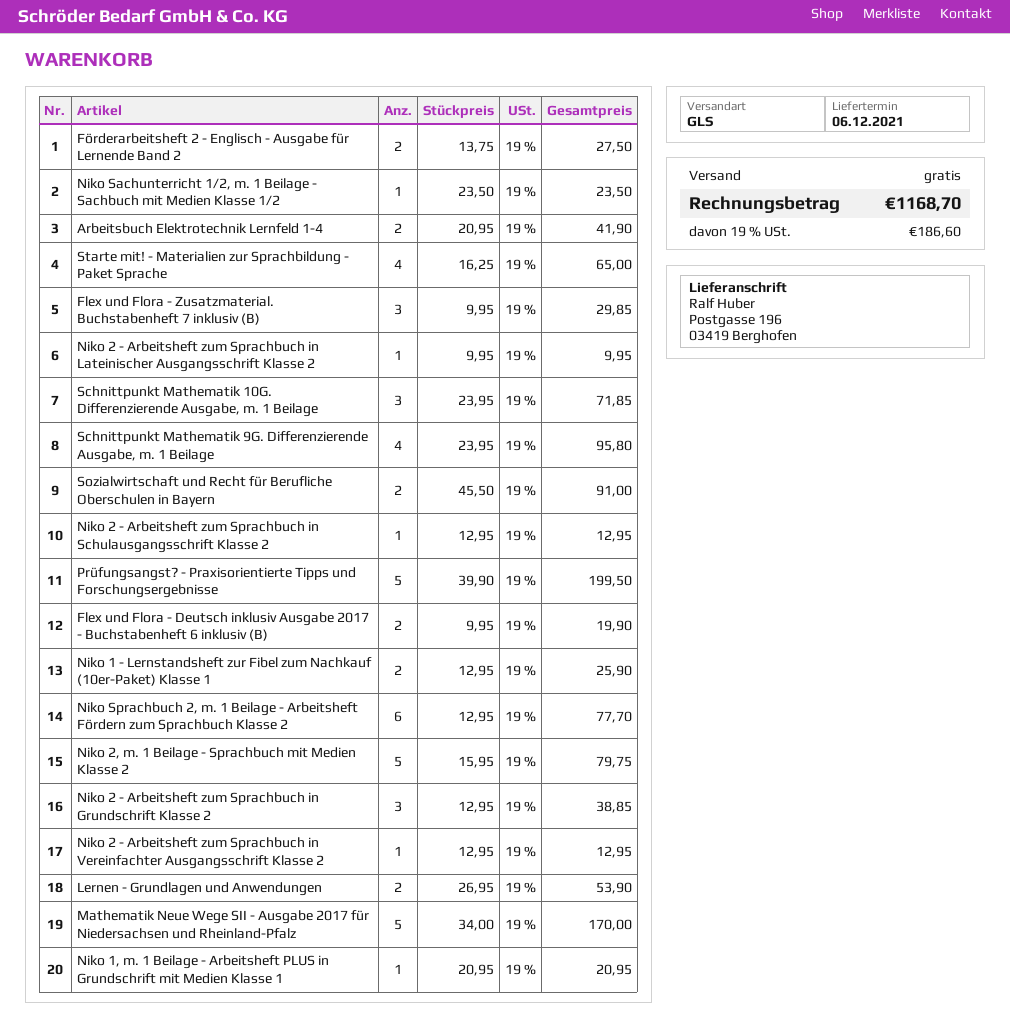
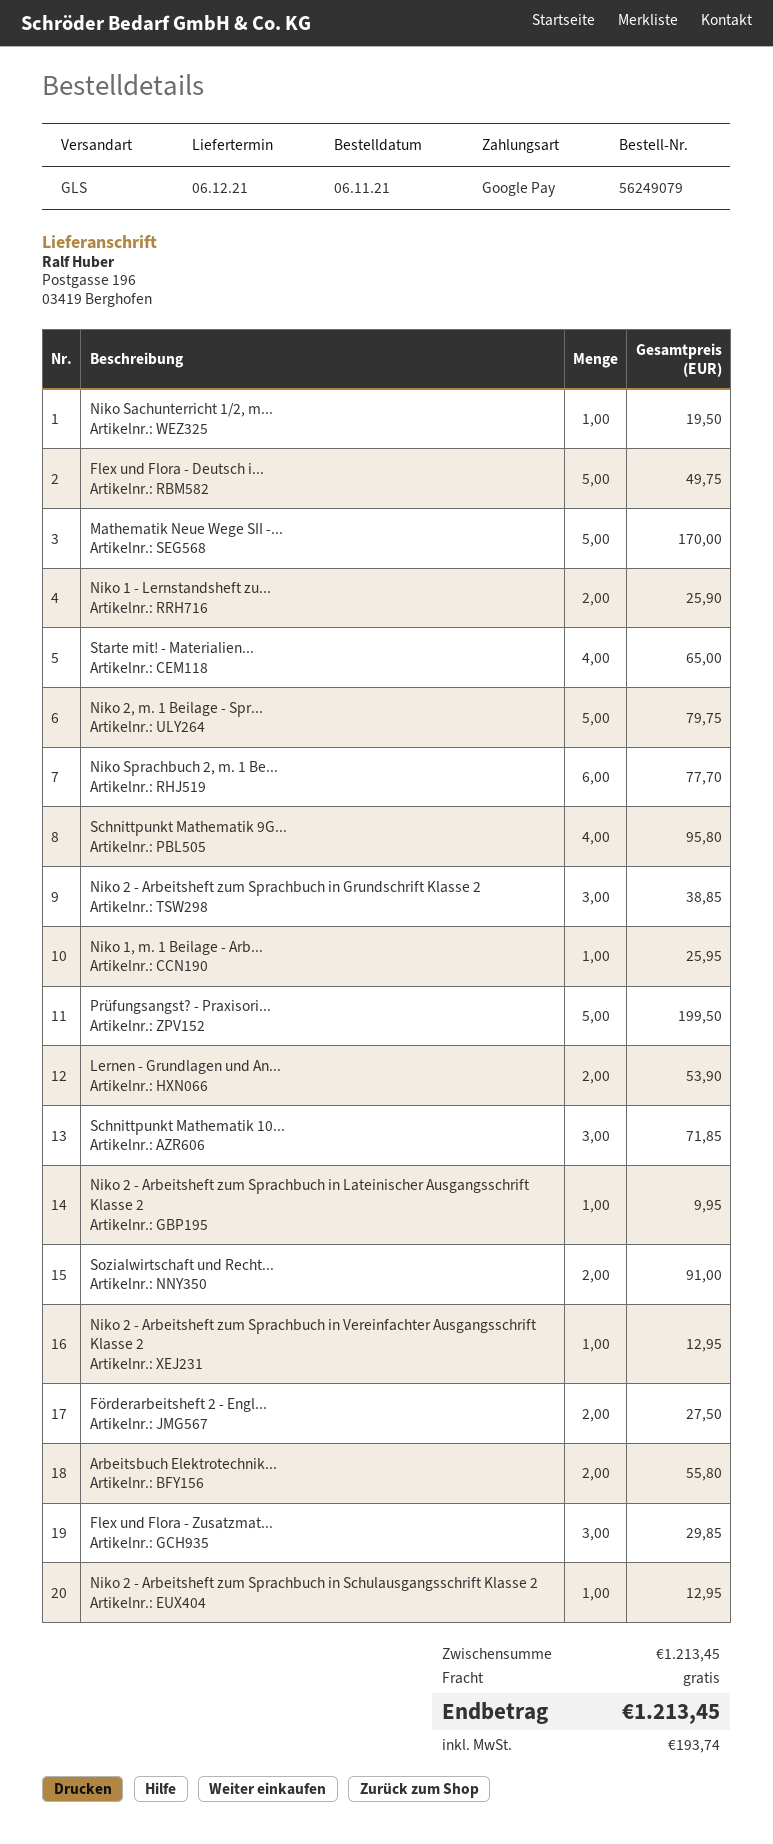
Niko Sachunterricht 1/2, m. 1 Beilage - Sachbuch mit Medien Klasse 1/2: 1 for 23.50 -> 1 for 19.50
Arbeitsbuch Elektrotechnik Lernfeld 1-4: 2 for 41.90 -> 2 for 55.80
Flex und Flora - Deutsch inklusiv Ausgabe 2017 - Buchstabenheft 6 inklusiv (B): 2 for 19.90 -> 5 for 49.75
Niko 1, m. 1 Beilage - Arbeitsheft PLUS in Grundschrift mit Medien Klasse 1: 1 for 20.95 -> 1 for 25.95
tax: 186.60 -> 193.74
total: 1168.70 -> 1213.45

